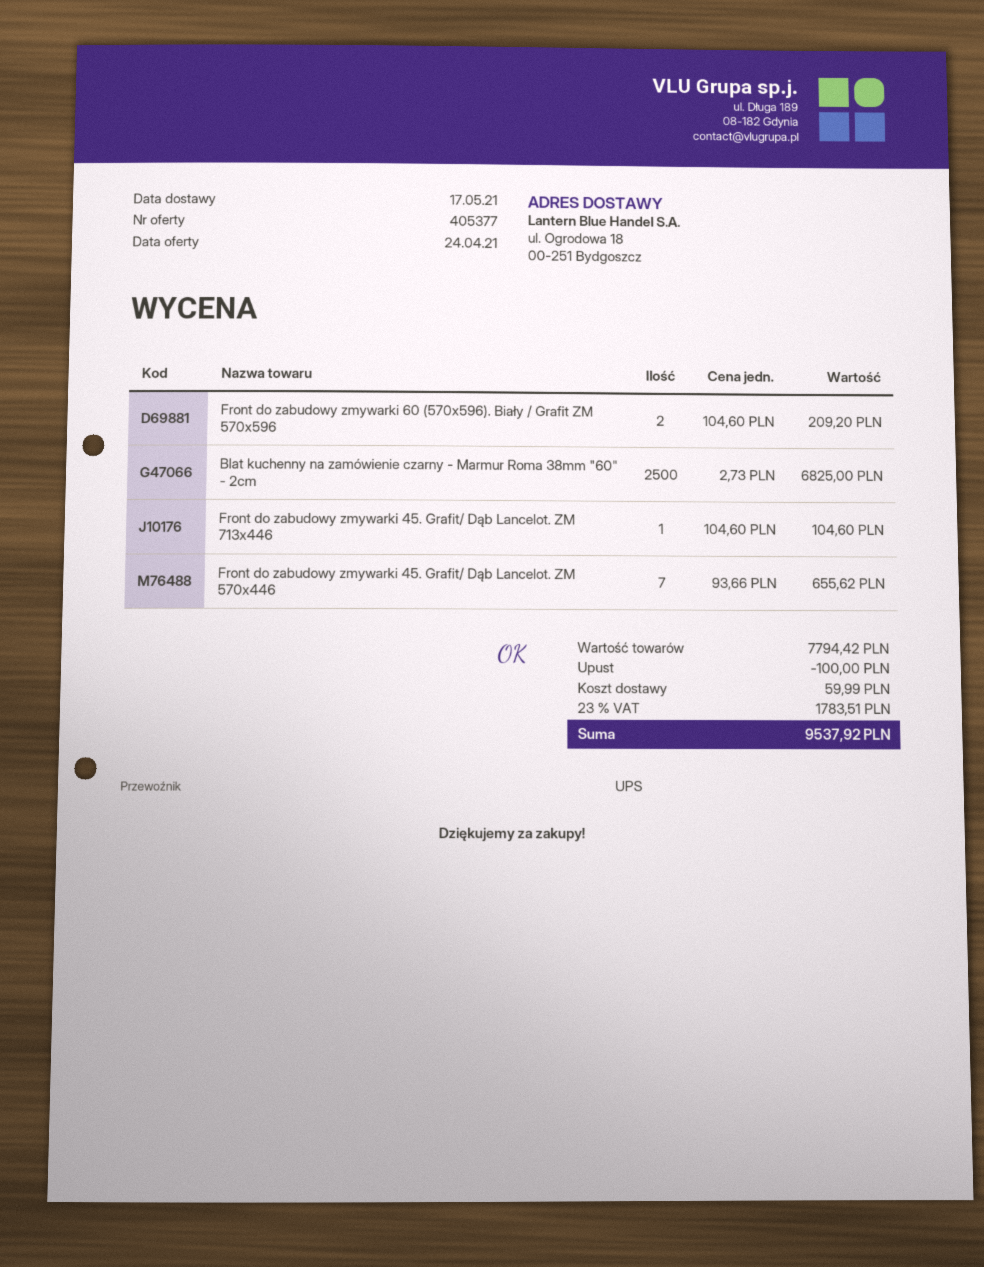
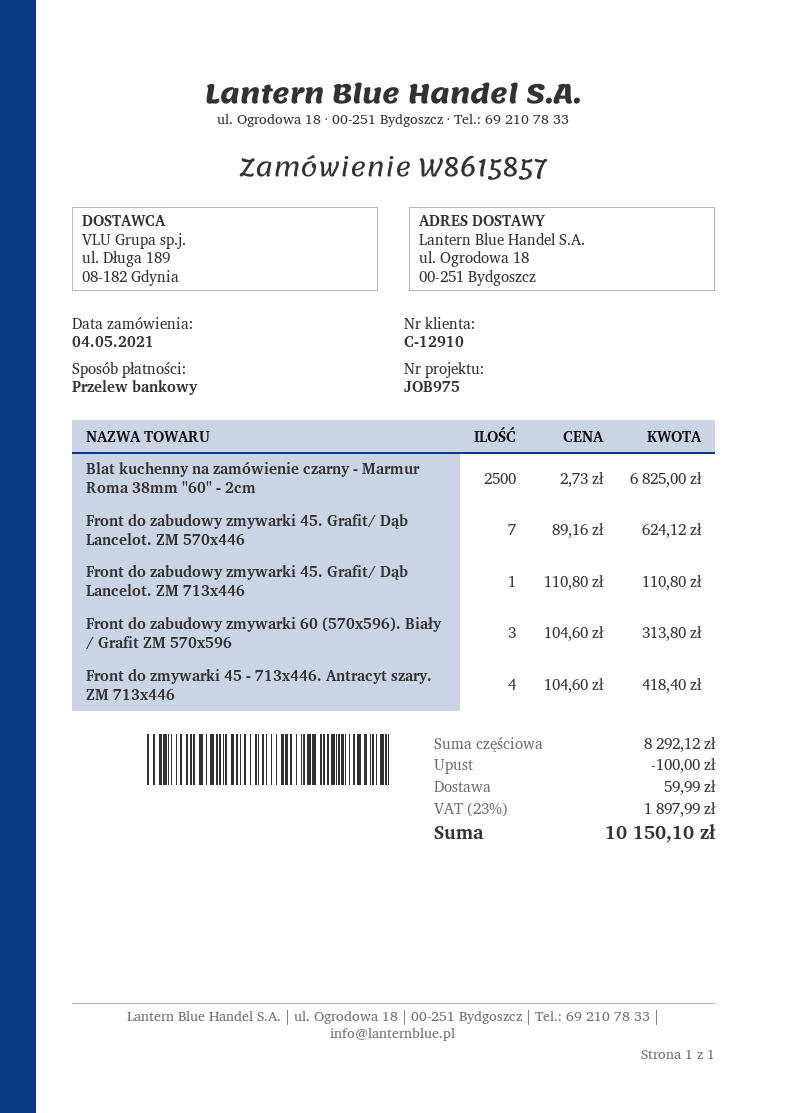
Front do zabudowy zmywarki 60 (570x596). Biały / Grafit ZM 570x596: 2 x 104.60 = 209.20 -> 3 x 104.60 = 313.80
Front do zabudowy zmywarki 45. Grafit/ Dąb Lancelot. ZM 713x446: 1 x 104.60 = 104.60 -> 1 x 110.80 = 110.80
Front do zabudowy zmywarki 45. Grafit/ Dąb Lancelot. ZM 570x446: 7 x 93.66 = 655.62 -> 7 x 89.16 = 624.12
Front do zmywarki 45 - 713x446. Antracyt szary. ZM 713x446: none -> 4 x 104.60 = 418.40
subtotal: 7794.42 -> 8292.12
tax: 23% = 1783.51 -> 23% = 1897.99
total: 9537.92 -> 10150.10

